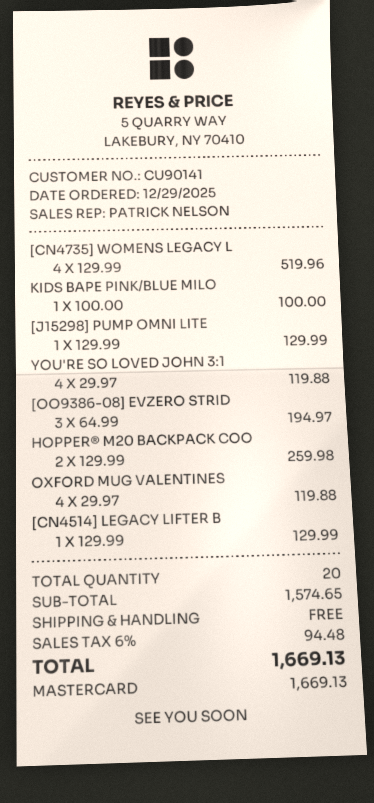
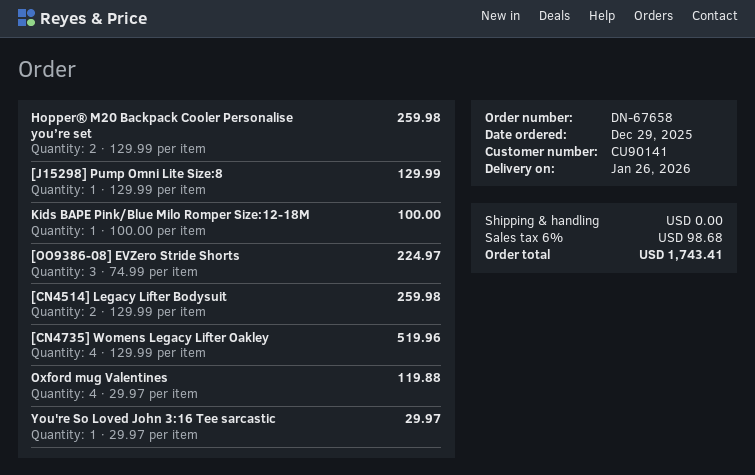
YOU'RE SO LOVED JOHN 3:1: 4 x 29.97 = 119.88 -> 1 x 29.97 = 29.97
[OO9386-08] EVZERO STRID: 3 x 64.99 = 194.97 -> 3 x 74.99 = 224.97
[CN4514] LEGACY LIFTER B: 1 x 129.99 = 129.99 -> 2 x 129.99 = 259.98
tax: 6% = 94.48 -> 6% = 98.68
total: 1669.13 -> 1743.41

